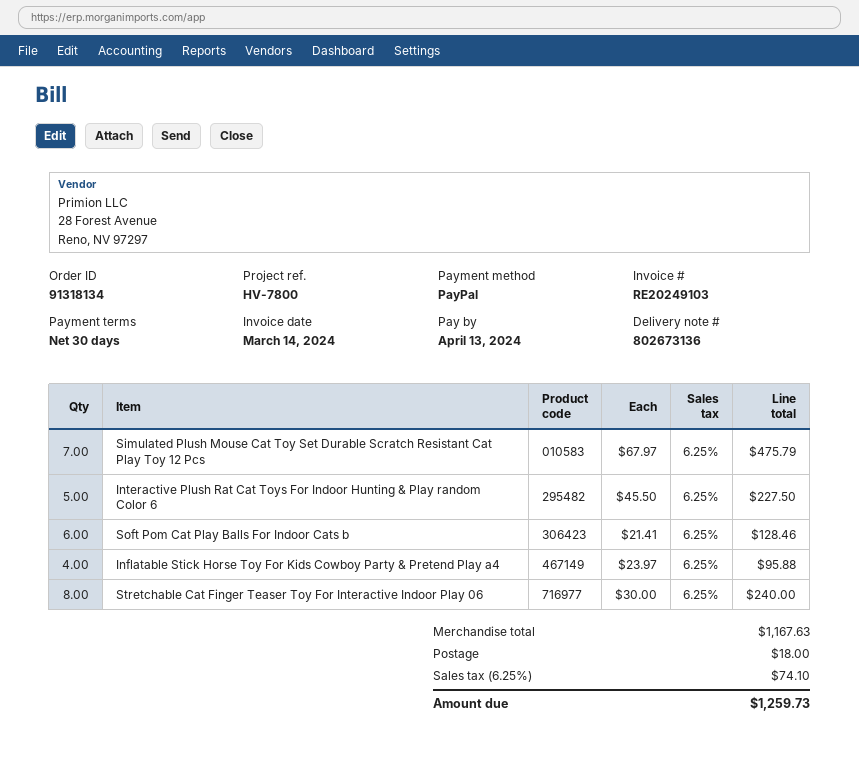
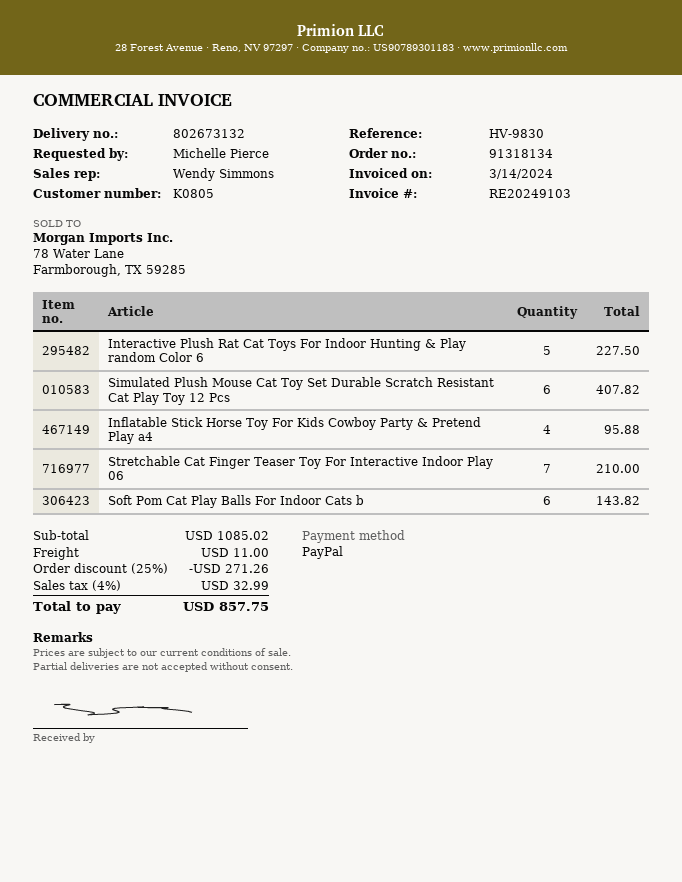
delivery note number: 802673136 -> 802673132
reference: HV-7800 -> HV-9830
Simulated Plush Mouse Cat Toy Set Durable Scratch Resistant Cat Play Toy 12 Pcs: 7 for 475.79 -> 6 for 407.82
Soft Pom Cat Play Balls For Indoor Cats b: 6 for 128.46 -> 6 for 143.82
Stretchable Cat Finger Teaser Toy For Interactive Indoor Play 06: 8 for 240.00 -> 7 for 210.00
subtotal: 1167.63 -> 1085.02
discount: none -> 25% = 271.26
shipping: 18.00 -> 11.00
tax: 6.25% = 74.10 -> 4% = 32.99
total: 1259.73 -> 857.75

